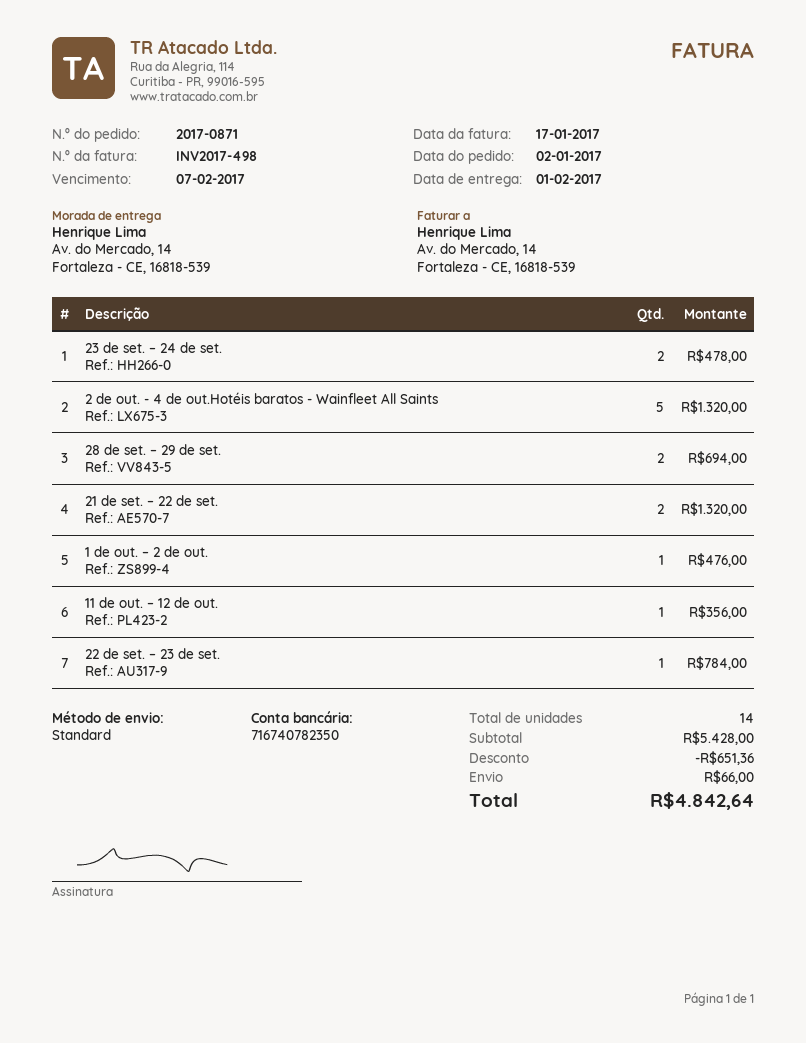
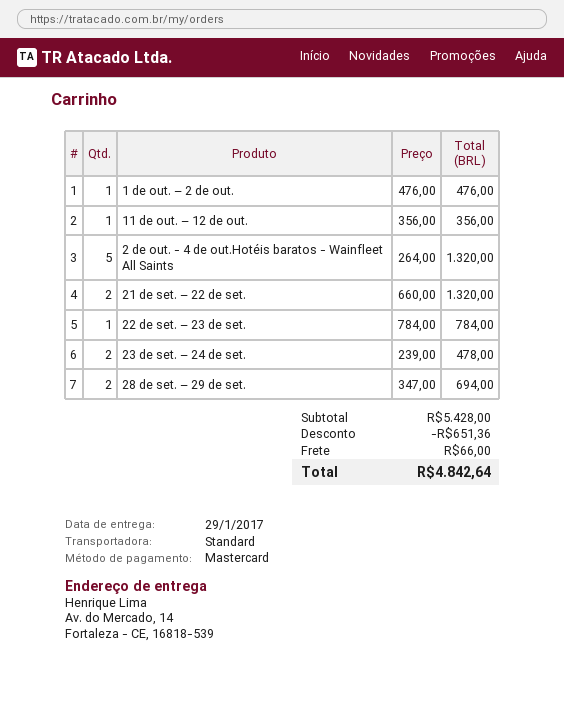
delivery date: 2017-02-01 -> 2017-01-29

